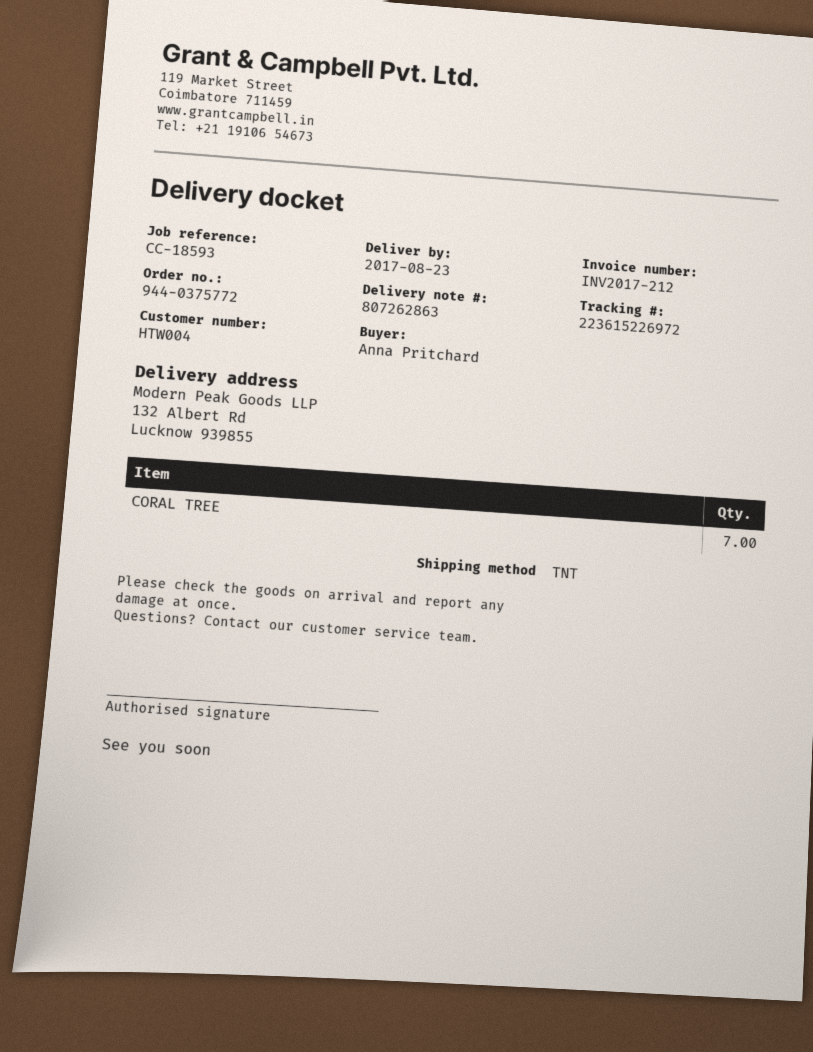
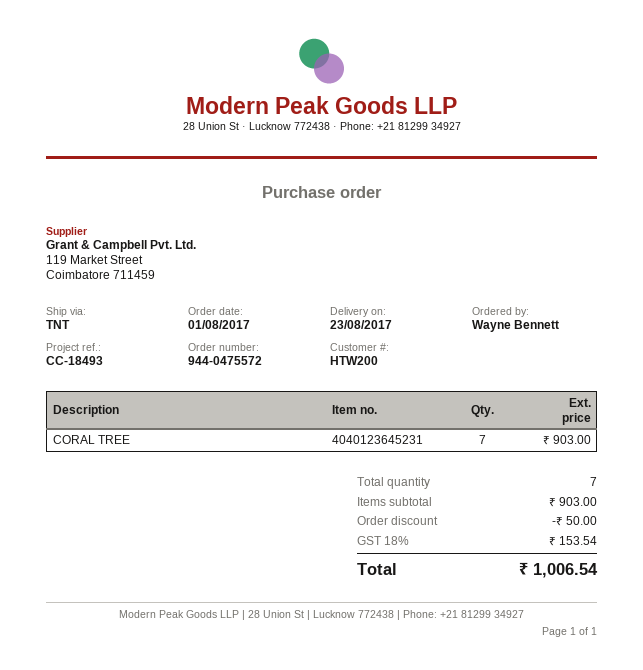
order number: 944-0375772 -> 944-0475572
customer number: HTW004 -> HTW200
reference: CC-18593 -> CC-18493
ordered by: Anna Pritchard -> Wayne Bennett

